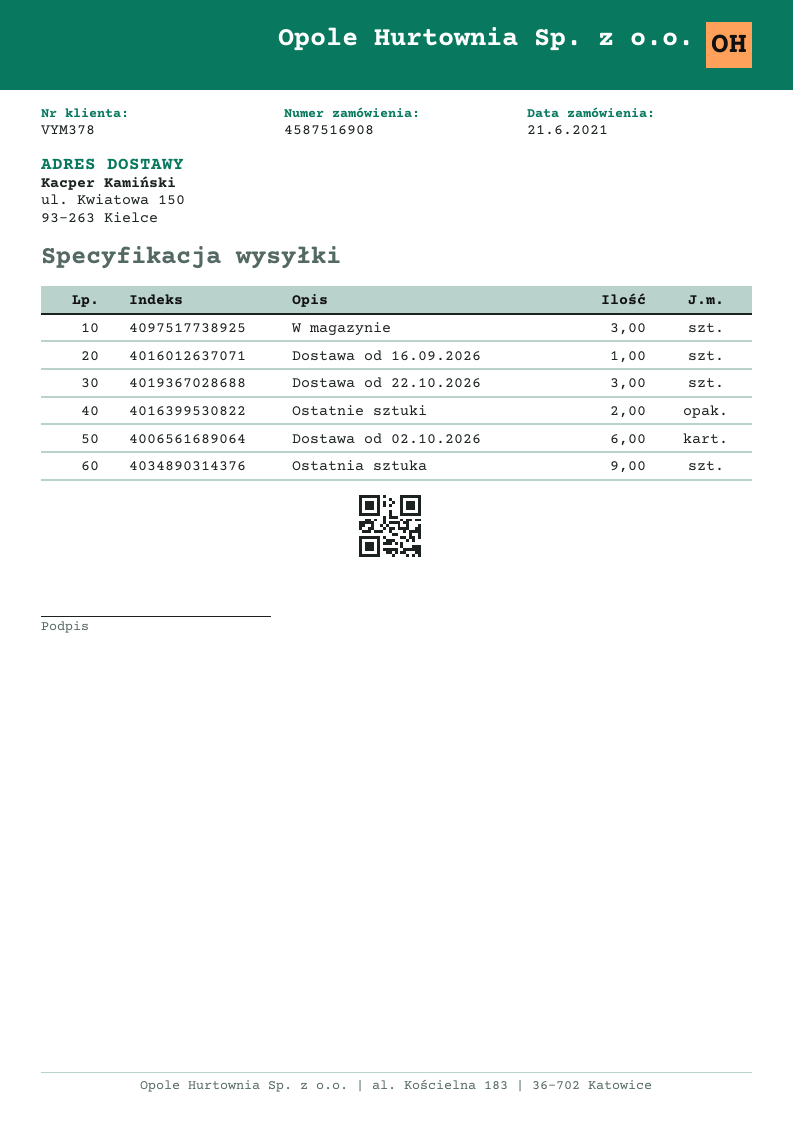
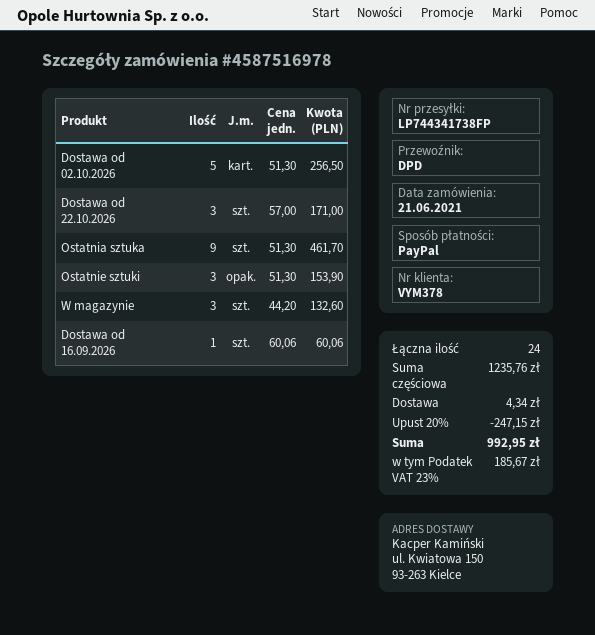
order number: 4587516908 -> 4587516978
Ostatnie sztuki: 2 -> 3
Dostawa od 02.10.2026: 6 -> 5

